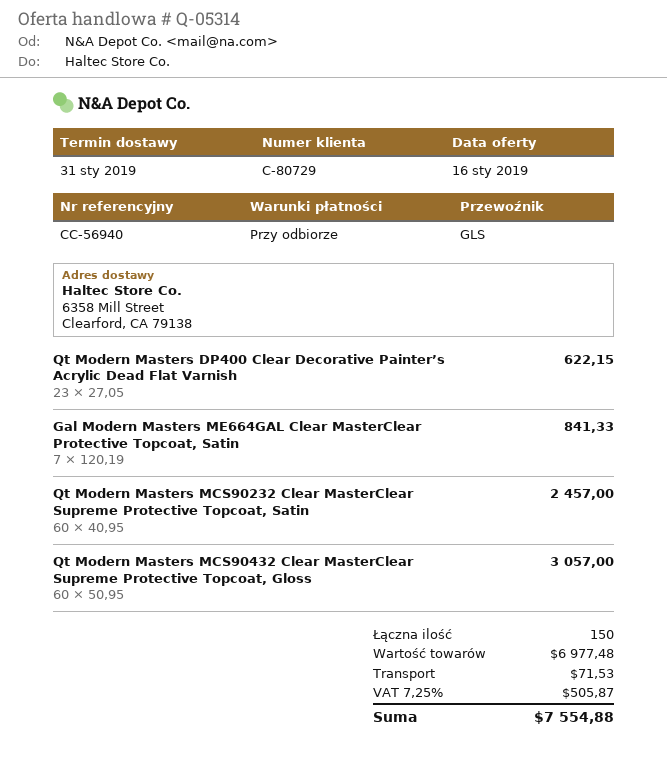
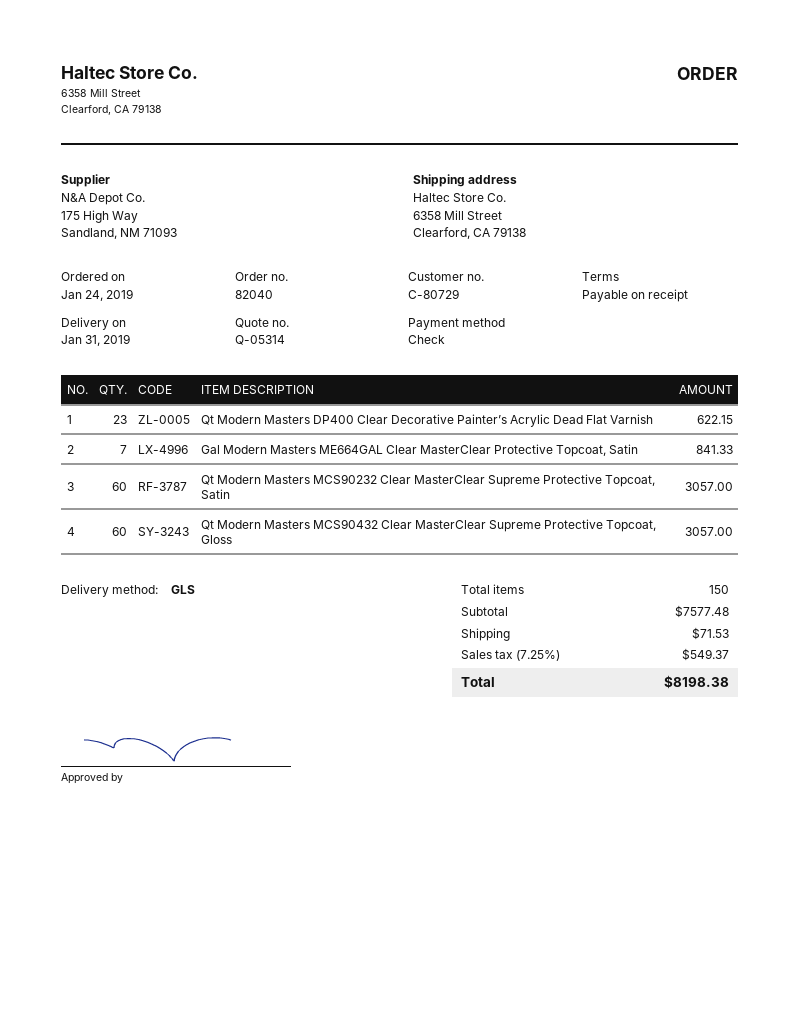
Qt Modern Masters MCS90232 Clear MasterClear Supreme Protective Topcoat, Satin: 60 for 2457.00 -> 60 for 3057.00
subtotal: 6977.48 -> 7577.48
tax: 7.25% = 505.87 -> 7.25% = 549.37
total: 7554.88 -> 8198.38

